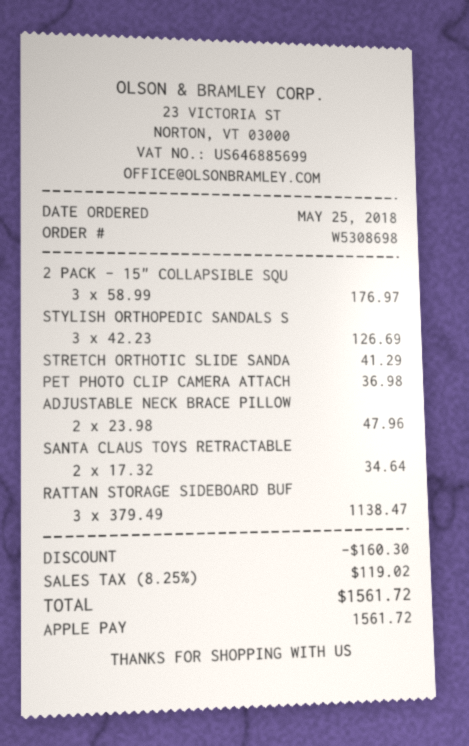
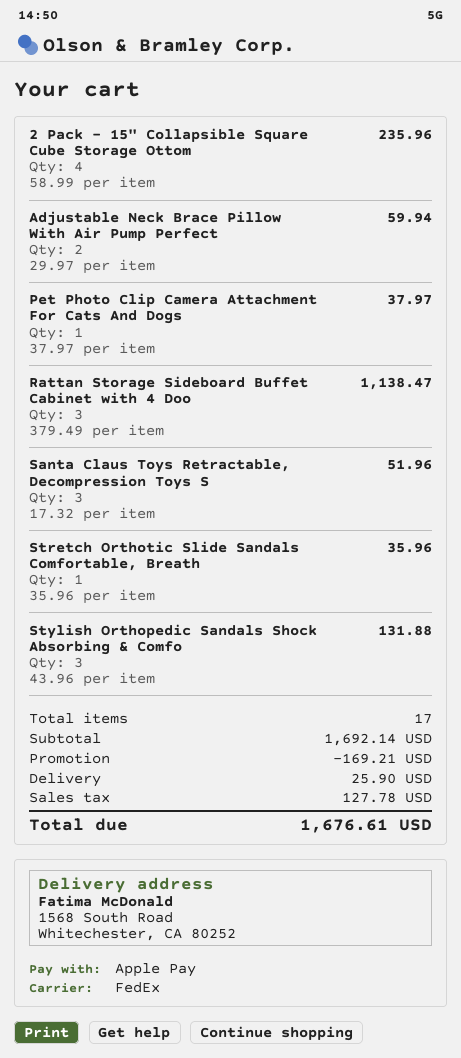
2 PACK - 15" COLLAPSIBLE SQU: 3 x 58.99 = 176.97 -> 4 x 58.99 = 235.96
STYLISH ORTHOPEDIC SANDALS S: 3 x 42.23 = 126.69 -> 3 x 43.96 = 131.88
STRETCH ORTHOTIC SLIDE SANDA: 1 x 41.29 = 41.29 -> 1 x 35.96 = 35.96
PET PHOTO CLIP CAMERA ATTACH: 1 x 36.98 = 36.98 -> 1 x 37.97 = 37.97
ADJUSTABLE NECK BRACE PILLOW: 2 x 23.98 = 47.96 -> 2 x 29.97 = 59.94
SANTA CLAUS TOYS RETRACTABLE: 2 x 17.32 = 34.64 -> 3 x 17.32 = 51.96
discount: 160.30 -> 169.21
shipping: none -> 25.90
tax: 119.02 -> 127.78
total: 1561.72 -> 1676.61

